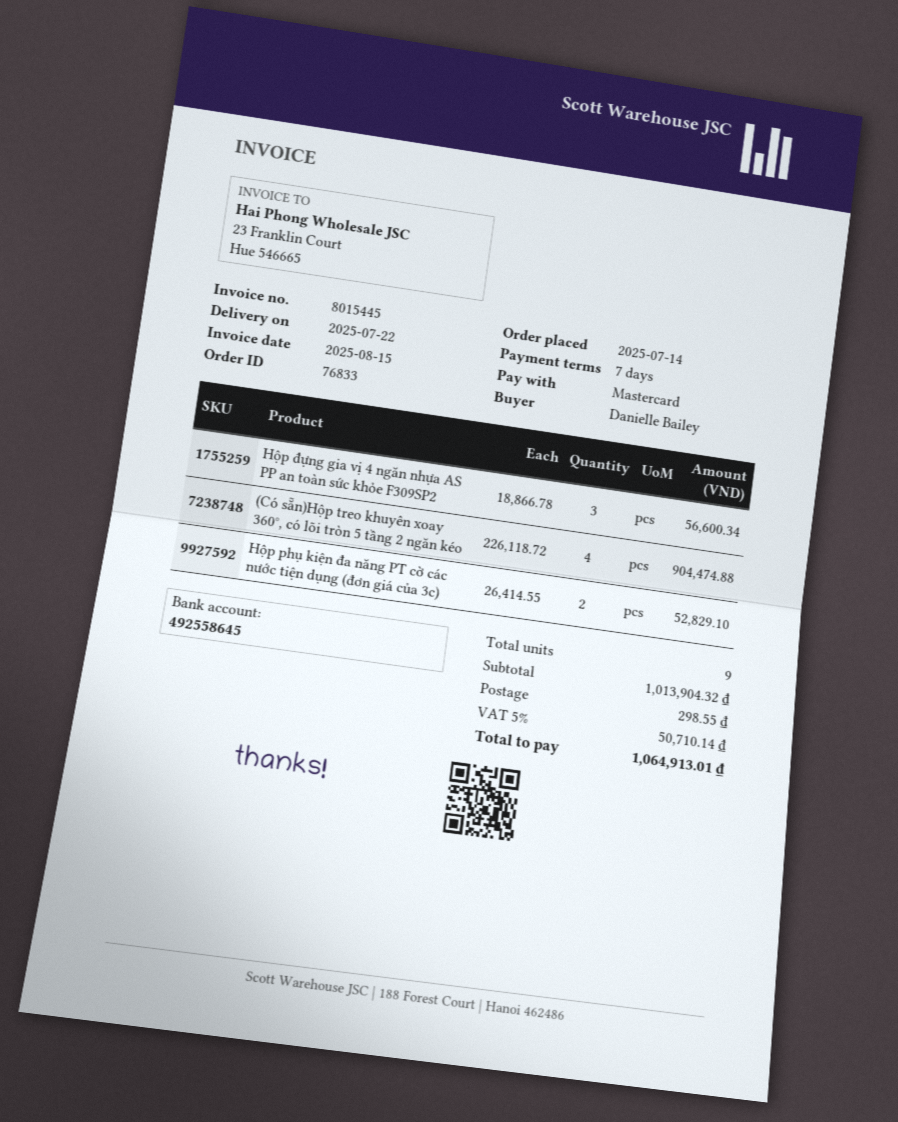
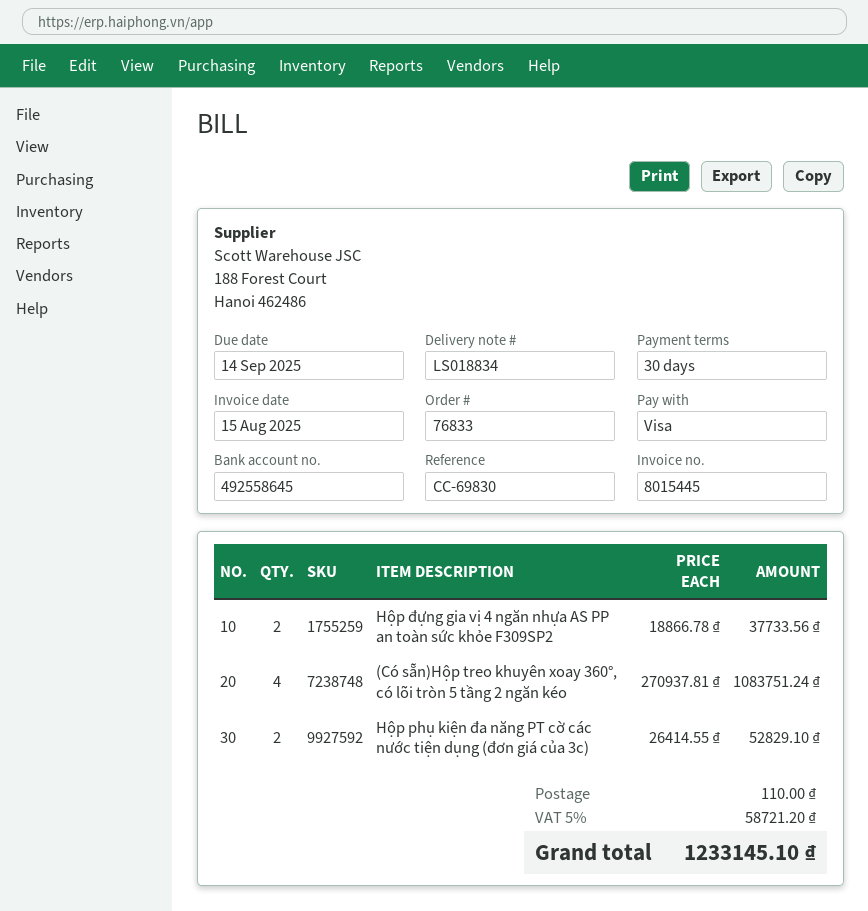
payment terms: 7 days -> 30 days
payment method: Mastercard -> Visa
Hộp đựng gia vị 4 ngăn nhựa AS PP an toàn sức khỏe F309SP2: 3 x 18866.78 = 56600.34 -> 2 x 18866.78 = 37733.56
(Có sẵn)Hộp treo khuyên xoay 360°, có lõi tròn 5 tầng 2 ngăn kéo: 4 x 226118.72 = 904474.88 -> 4 x 270937.81 = 1083751.24
shipping: 298.55 -> 110.00
tax: 5% = 50710.14 -> 5% = 58721.20
total: 1064913.01 -> 1233145.10

